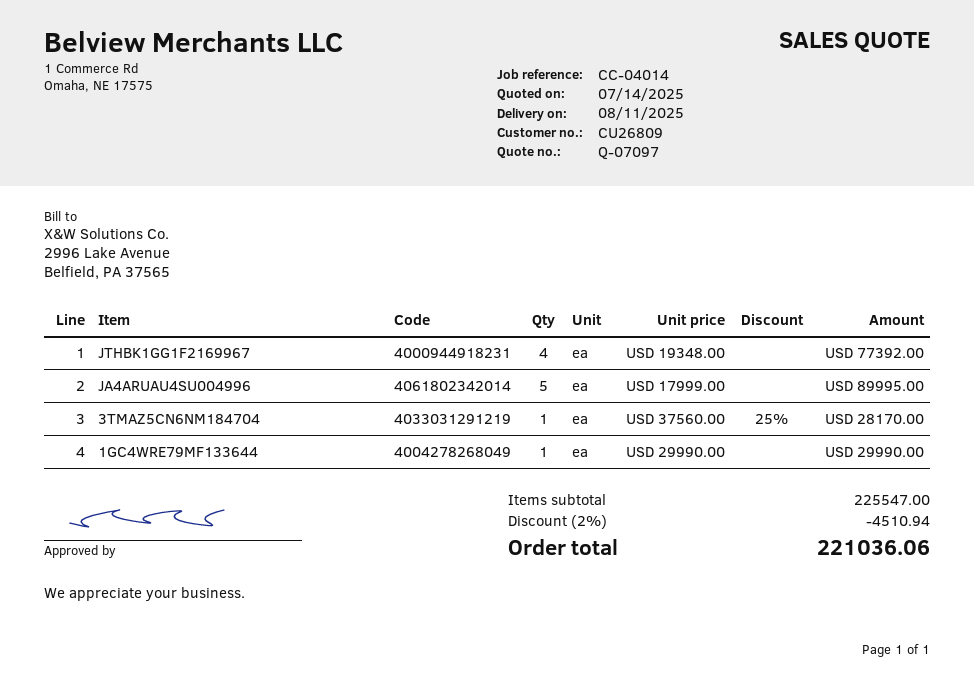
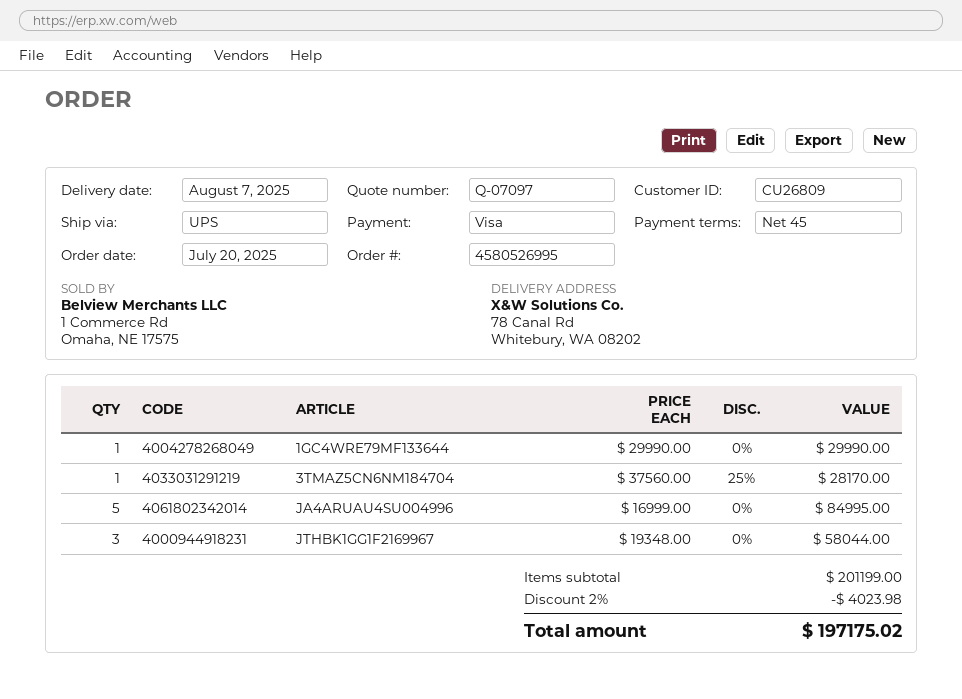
delivery date: 2025-08-11 -> 2025-08-07
JTHBK1GG1F2169967: 4 x 19348.00 = 77392.00 -> 3 x 19348.00 = 58044.00
JA4ARUAU4SU004996: 5 x 17999.00 = 89995.00 -> 5 x 16999.00 = 84995.00
subtotal: 225547.00 -> 201199.00
discount: 2% = 4510.94 -> 2% = 4023.98
total: 221036.06 -> 197175.02

